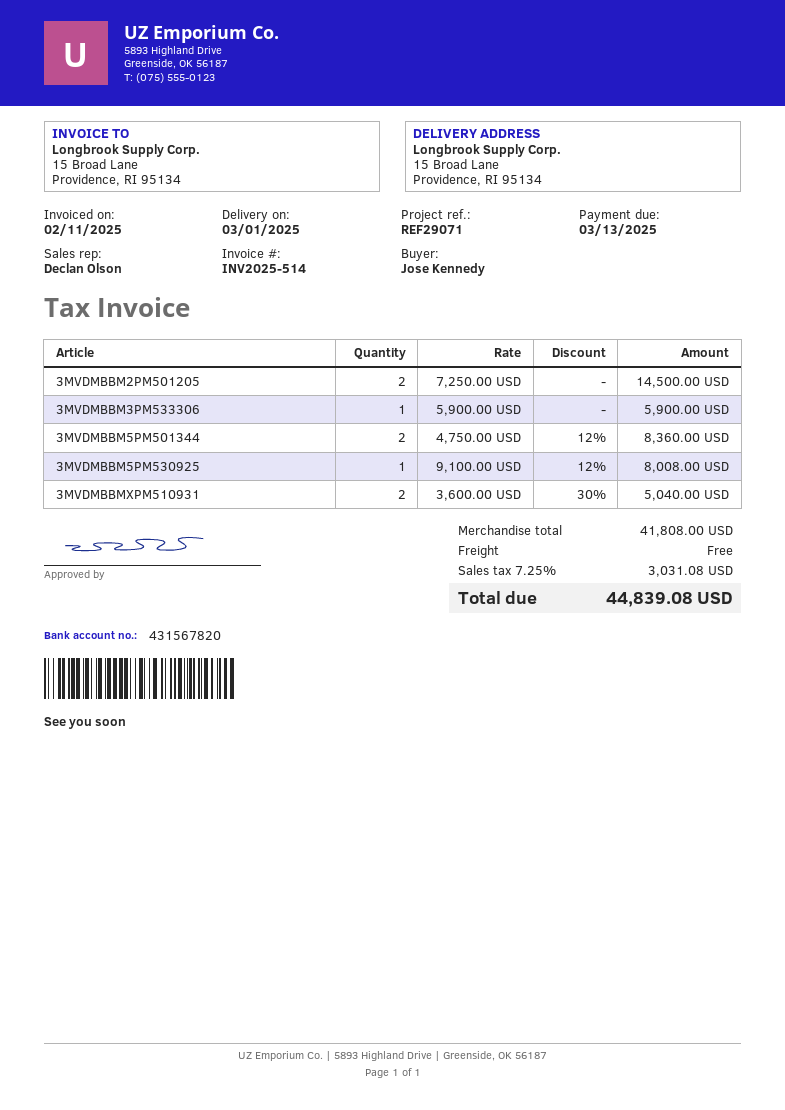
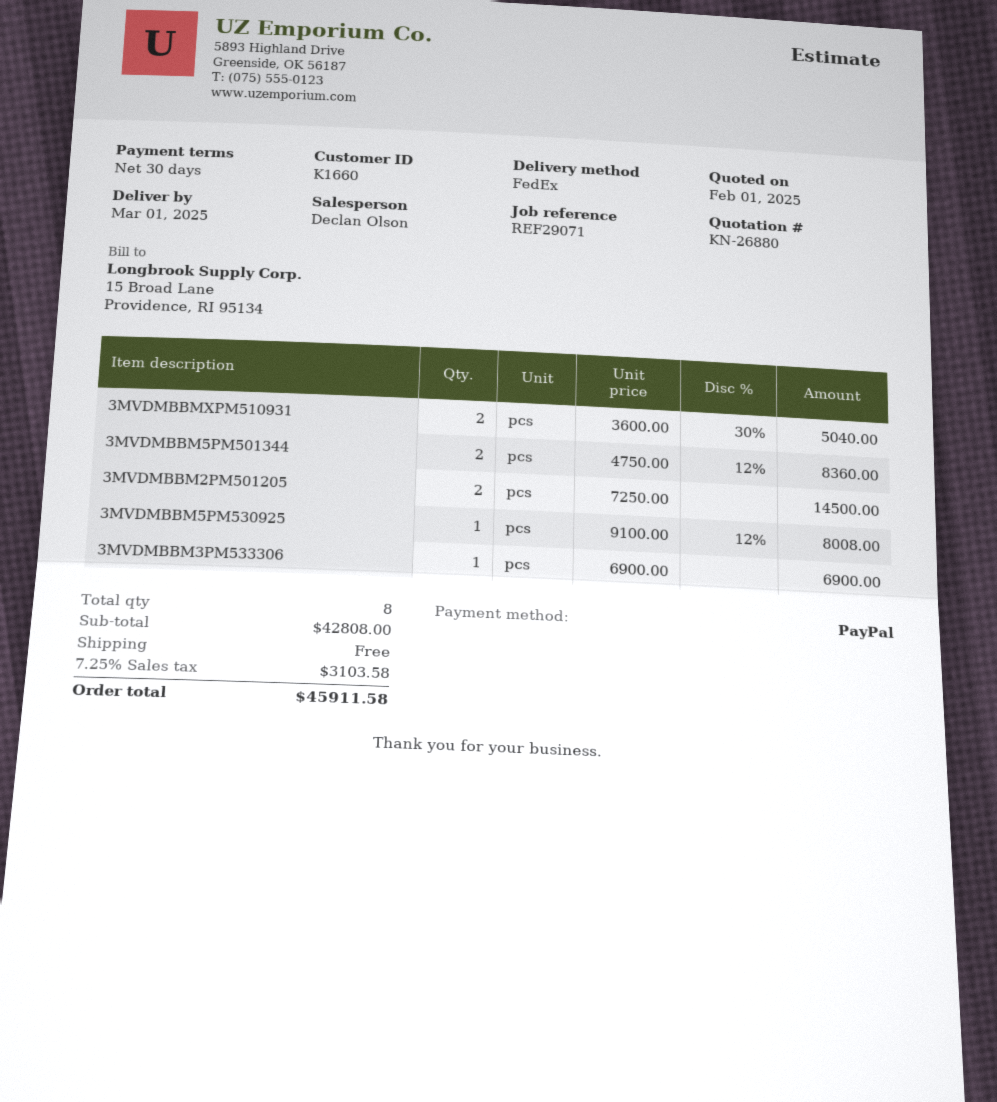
3MVDMBBM3PM533306: 1 x 5900.00 = 5900.00 -> 1 x 6900.00 = 6900.00
subtotal: 41808.00 -> 42808.00
tax: 7.25% = 3031.08 -> 7.25% = 3103.58
total: 44839.08 -> 45911.58

